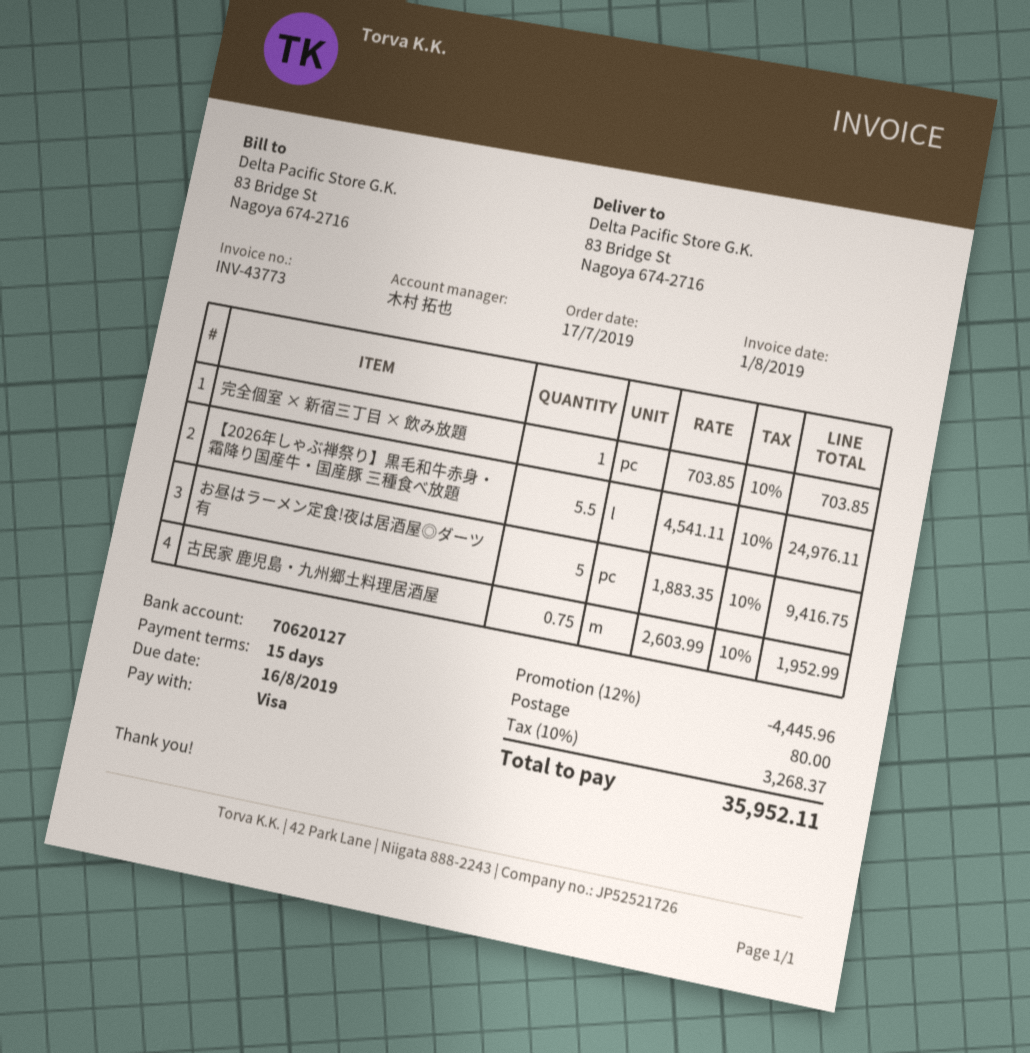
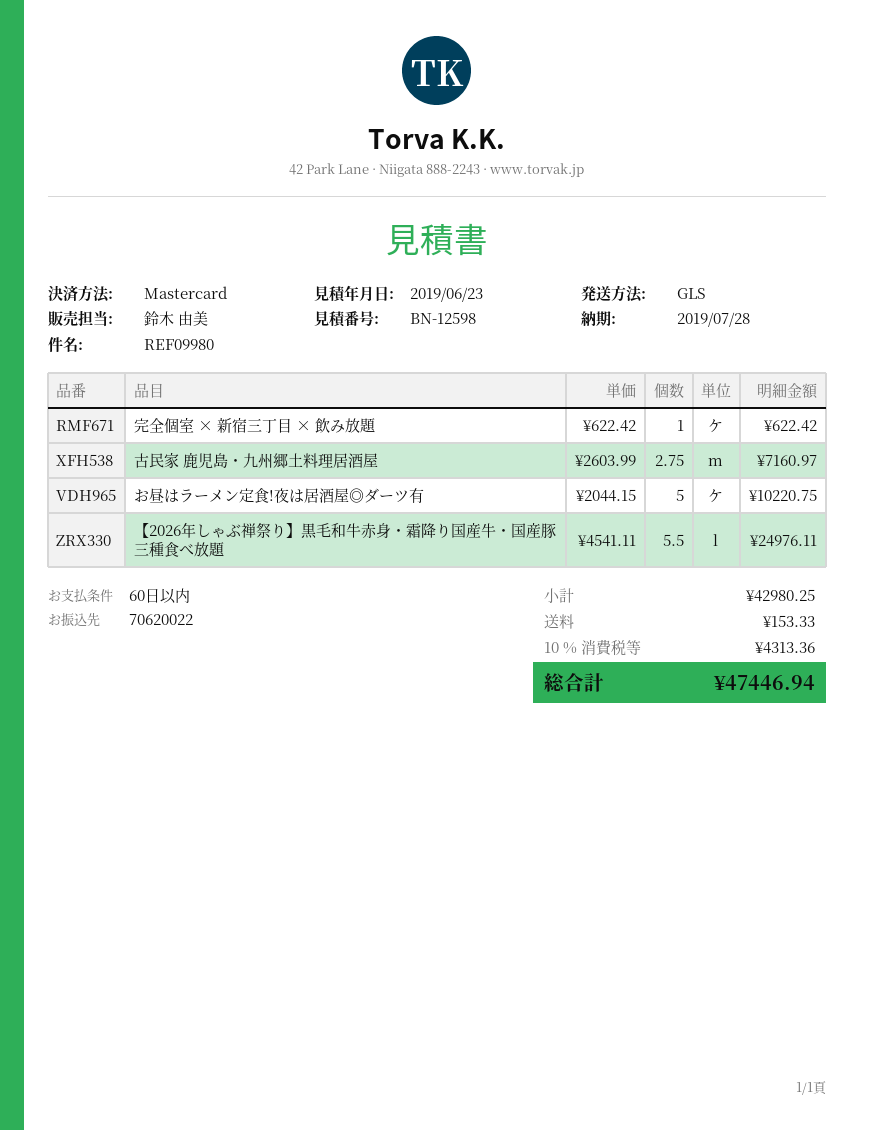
payment terms: 15 days -> 60 days
sales rep: 木村 拓也 -> 鈴木 由美
payment method: Visa -> Mastercard
bank account: 70620127 -> 70620022
完全個室 × 新宿三丁目 × 飲み放題: 1 x 703.85 = 703.85 -> 1 x 622.42 = 622.42
お昼はラーメン定食!夜は居酒屋◎ダーツ有: 5 x 1883.35 = 9416.75 -> 5 x 2044.15 = 10220.75
古民家 鹿児島・九州郷土料理居酒屋: 0.75 x 2603.99 = 1952.99 -> 2.75 x 2603.99 = 7160.97
discount: 12% = 4445.96 -> none
shipping: 80.00 -> 153.33
tax: 10% = 3268.37 -> 10% = 4313.36
total: 35952.11 -> 47446.94

